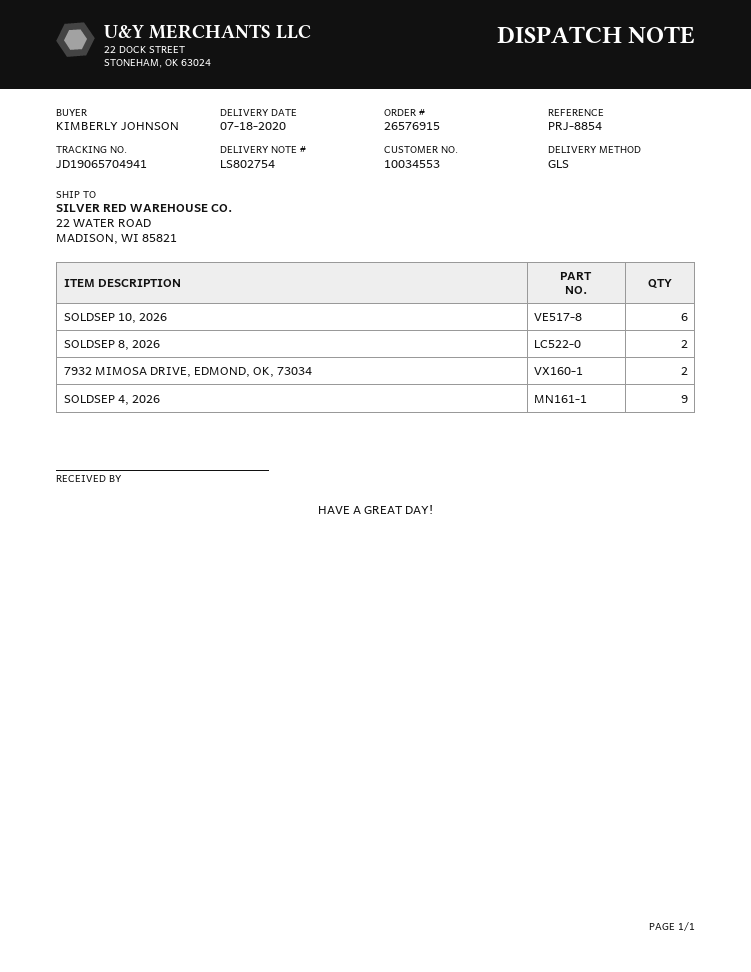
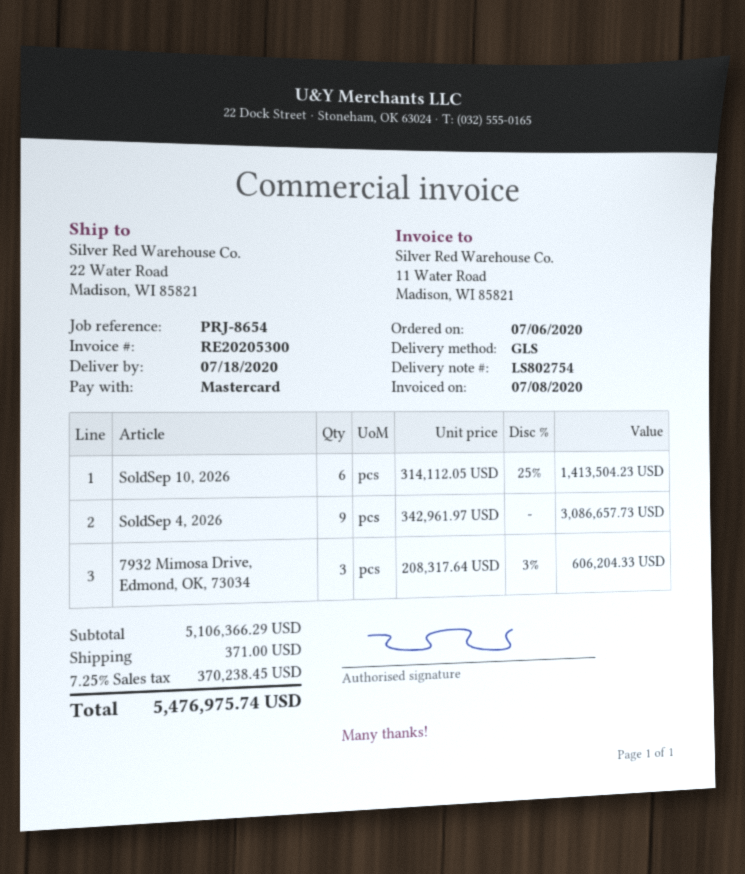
reference: PRJ-8854 -> PRJ-8654
SOLDSEP 8, 2026: 2 -> none
7932 MIMOSA DRIVE, EDMOND, OK, 73034: 2 -> 3

